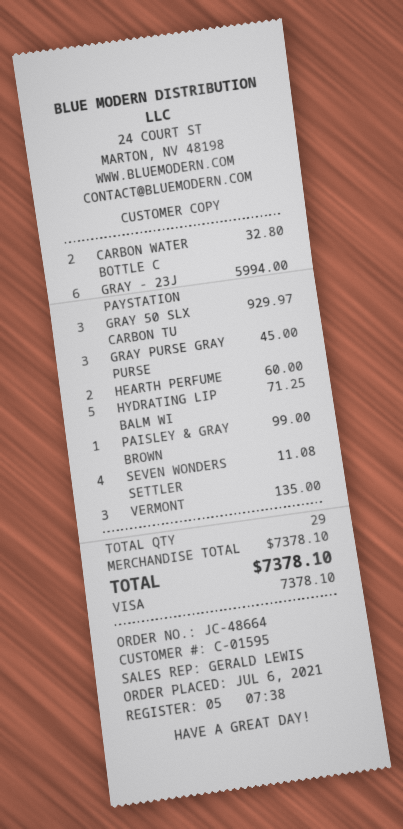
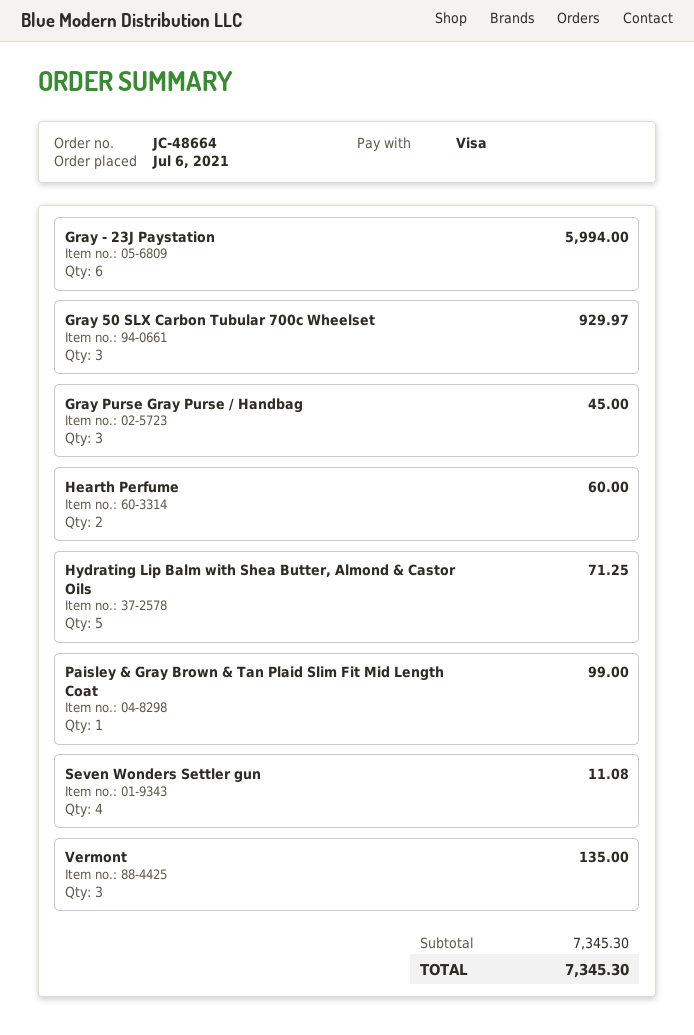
CARBON WATER BOTTLE C: 2 for 32.80 -> none
subtotal: 7378.10 -> 7345.30
total: 7378.10 -> 7345.30

